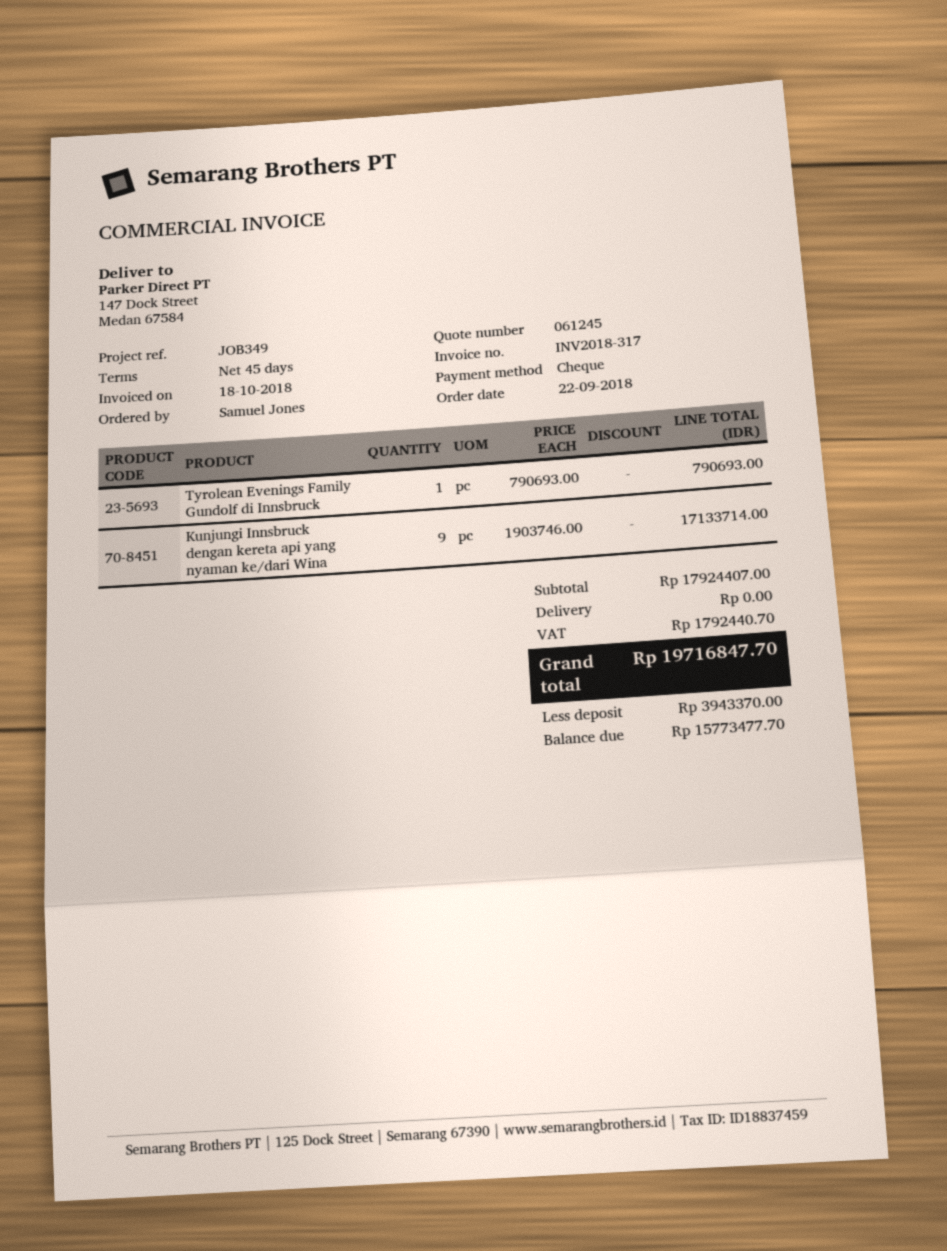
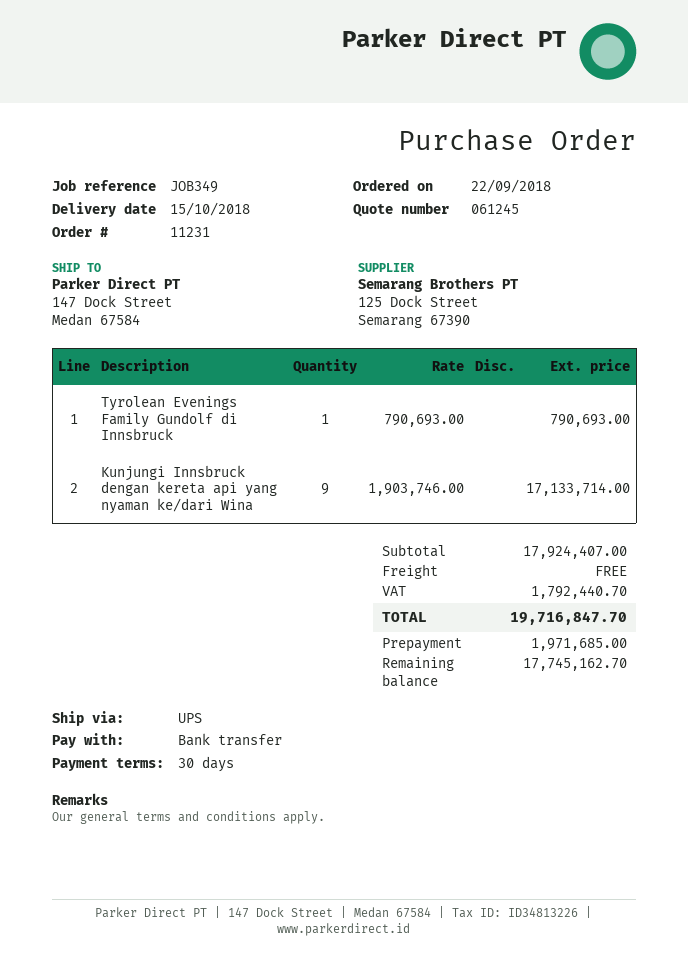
payment terms: 45 days -> 30 days
payment method: cheque -> bank transfer
deposit: 3943370.00 -> 1971685.00
balance: 15773477.70 -> 17745162.70

